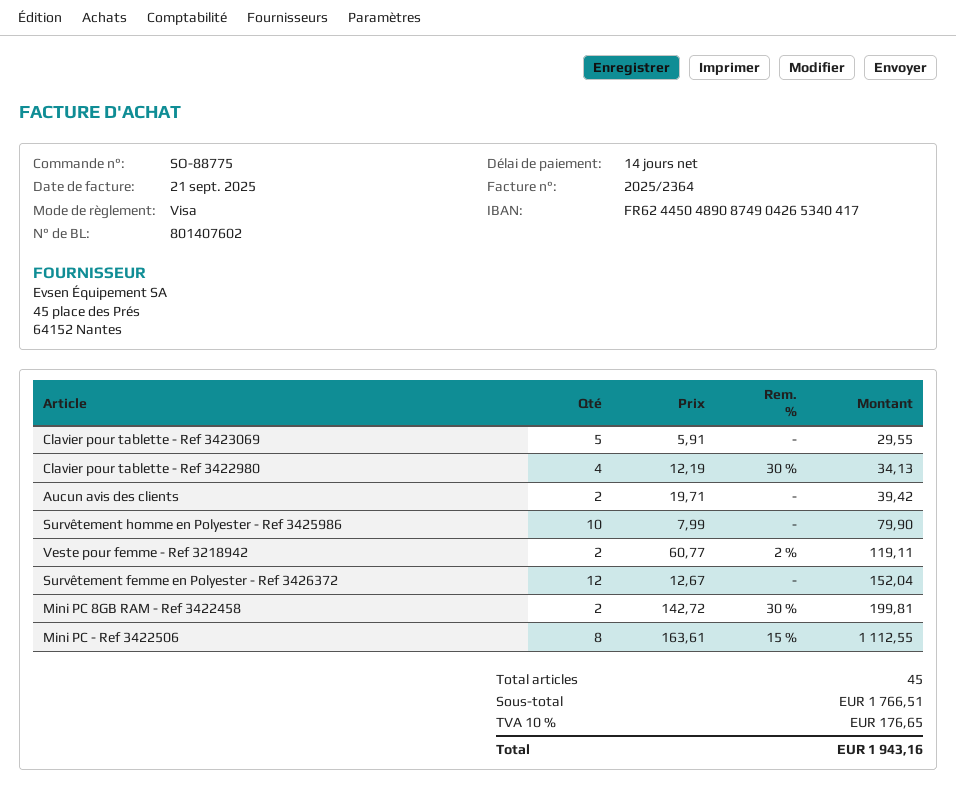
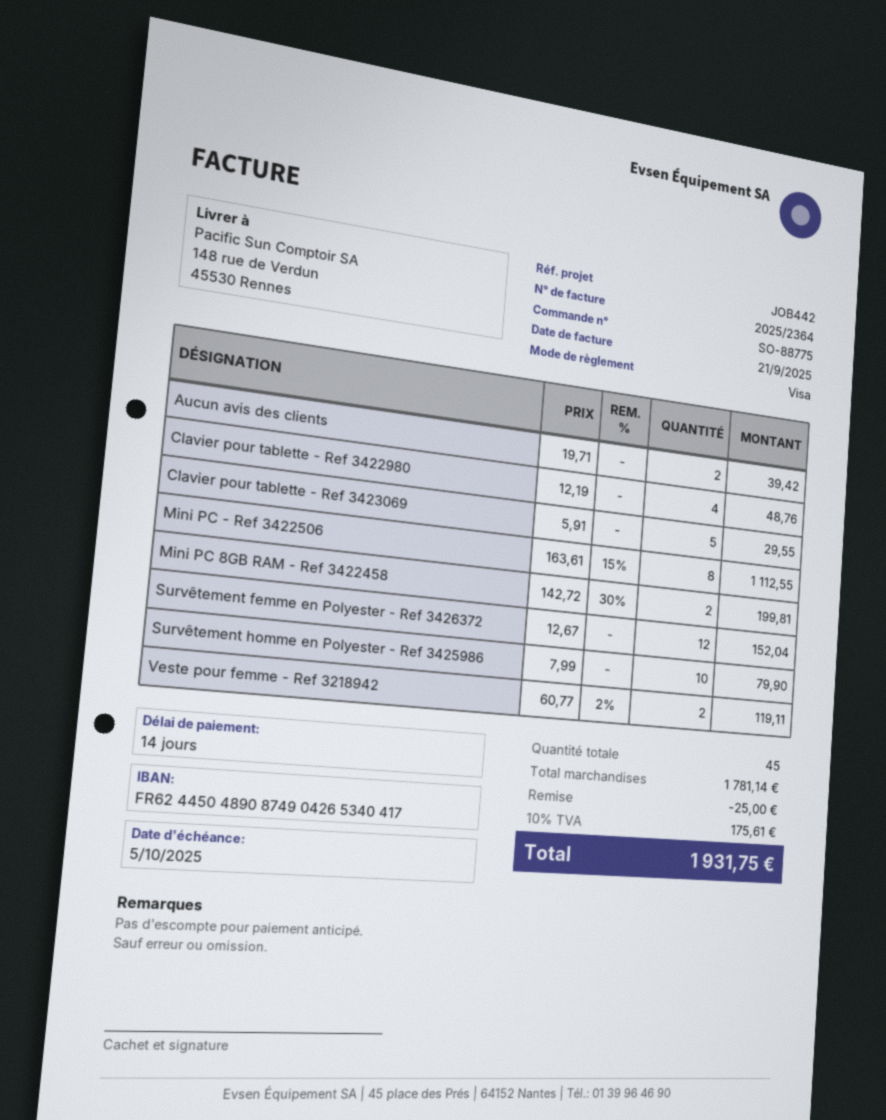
Clavier pour tablette - Ref 3422980: 4 x 12.19 - 30% = 34.13 -> 4 x 12.19 = 48.76
subtotal: 1766.51 -> 1781.14
discount: none -> 25.00
tax: 10% = 176.65 -> 10% = 175.61
total: 1943.16 -> 1931.75

